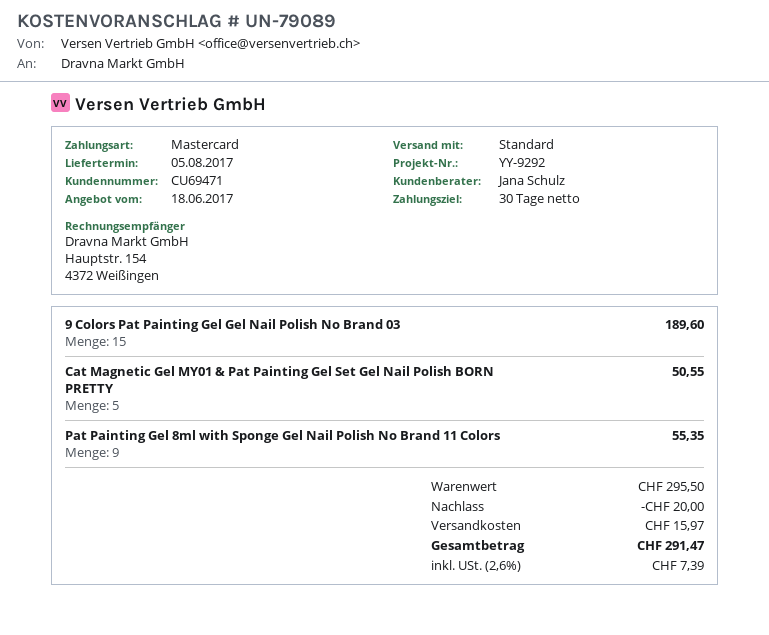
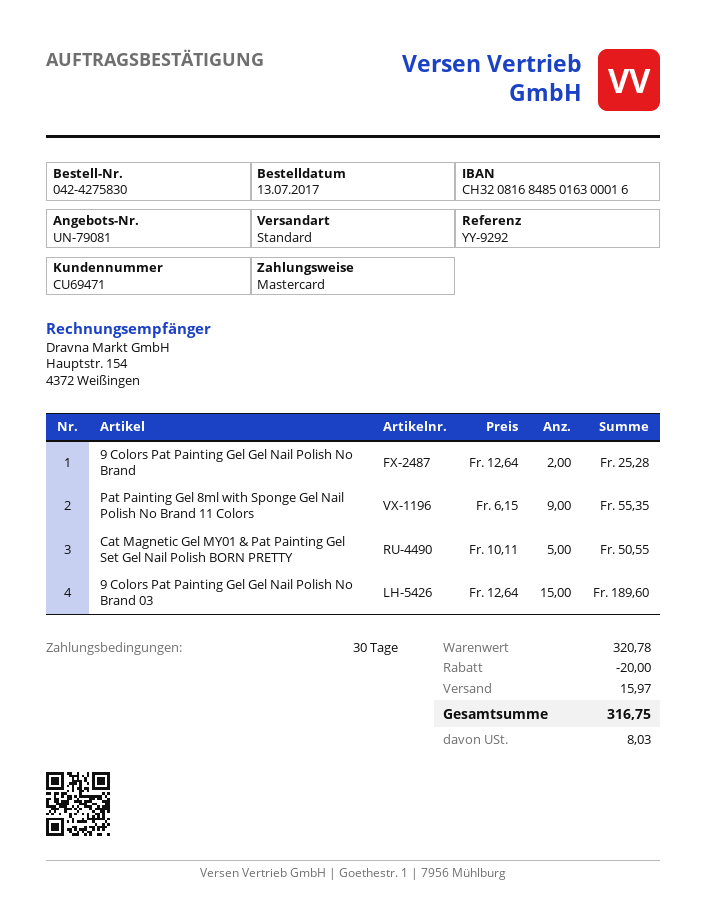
quote number: UN-79089 -> UN-79081
9 Colors Pat Painting Gel Gel Nail Polish No Brand: none -> 2 for 25.28
subtotal: 295.50 -> 320.78
tax: 7.39 -> 8.03
total: 291.47 -> 316.75

